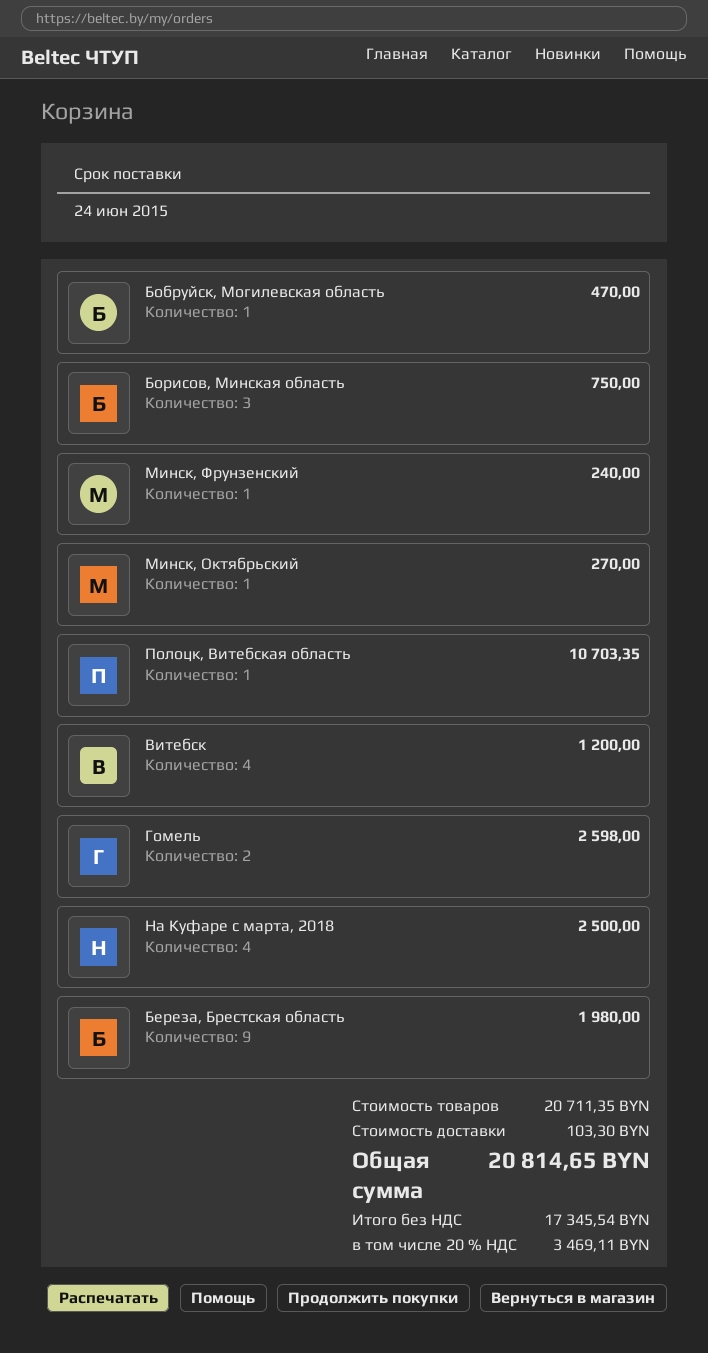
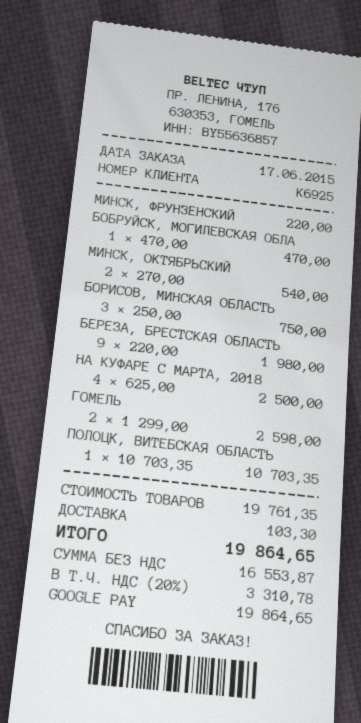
Минск, Фрунзенский: 1 for 240.00 -> 1 for 220.00
Минск, Октябрьский: 1 for 270.00 -> 2 for 540.00
Витебск: 4 for 1200.00 -> none
subtotal: 20711.35 -> 19761.35
net: 17345.54 -> 16553.87
tax: 20% = 3469.11 -> 20% = 3310.78
total: 20814.65 -> 19864.65

